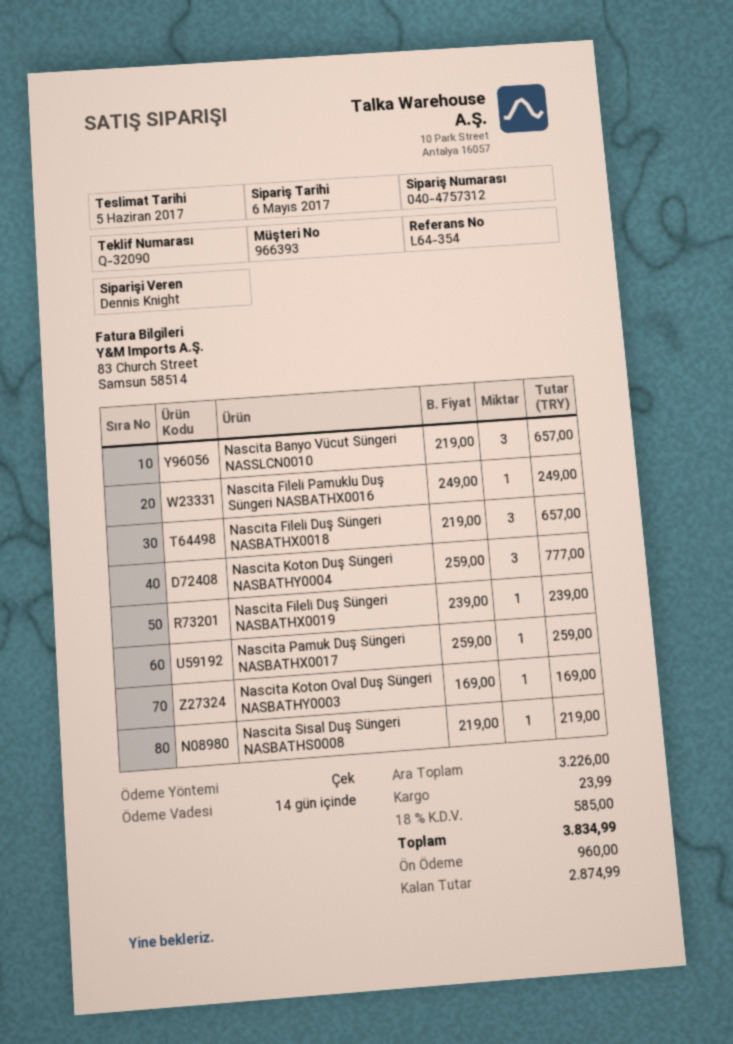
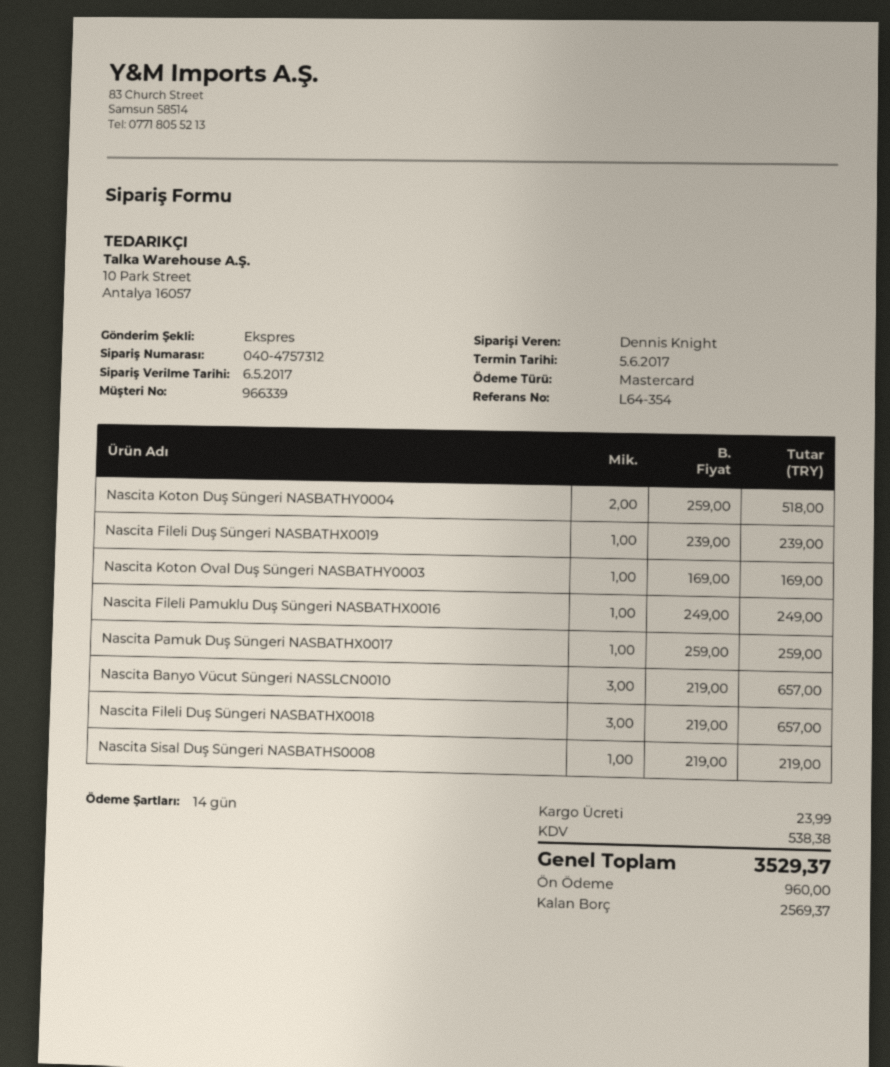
customer number: 966393 -> 966339
payment method: cheque -> Mastercard
Nascita Koton Duş Süngeri NASBATHY0004: 3 x 259.00 = 777.00 -> 2 x 259.00 = 518.00
tax: 585.00 -> 538.38
total: 3834.99 -> 3529.37
balance: 2874.99 -> 2569.37

